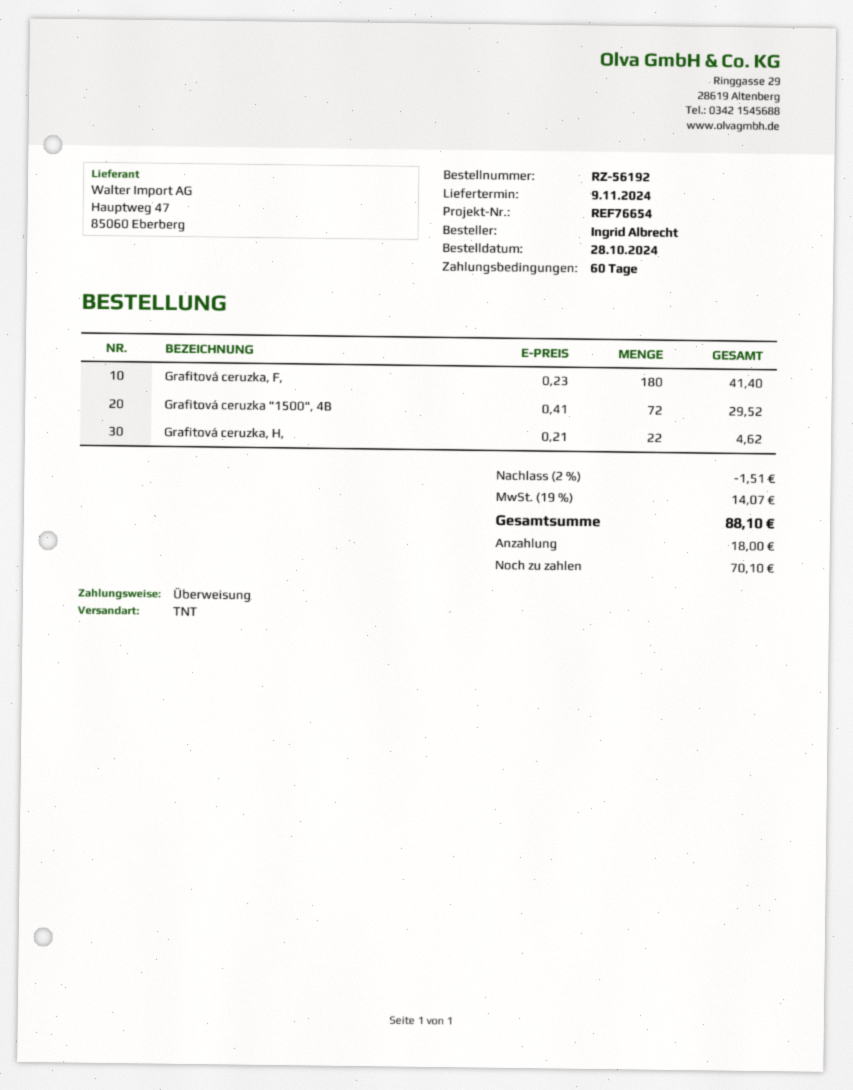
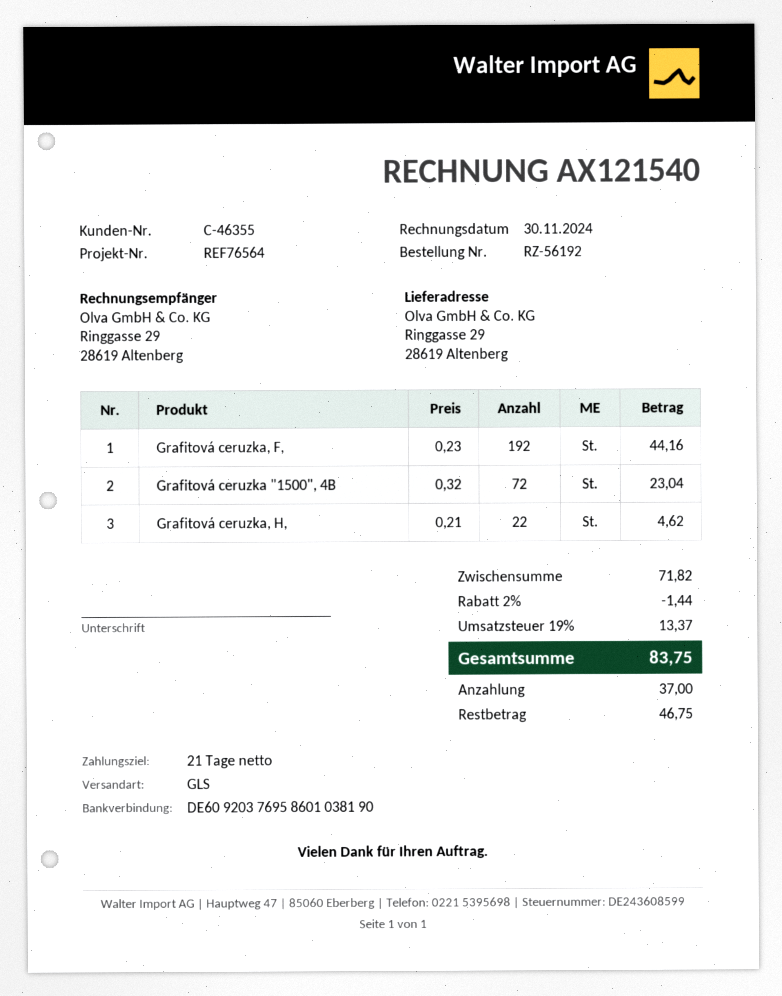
payment terms: 60 days -> 21 days
reference: REF76654 -> REF76564
shipping method: TNT -> GLS
Grafitová ceruzka, F,: 180 x 0.23 = 41.40 -> 192 x 0.23 = 44.16
Grafitová ceruzka "1500", 4B: 72 x 0.41 = 29.52 -> 72 x 0.32 = 23.04
discount: 2% = 1.51 -> 2% = 1.44
tax: 19% = 14.07 -> 19% = 13.37
total: 88.10 -> 83.75
deposit: 18.00 -> 37.00
balance: 70.10 -> 46.75

